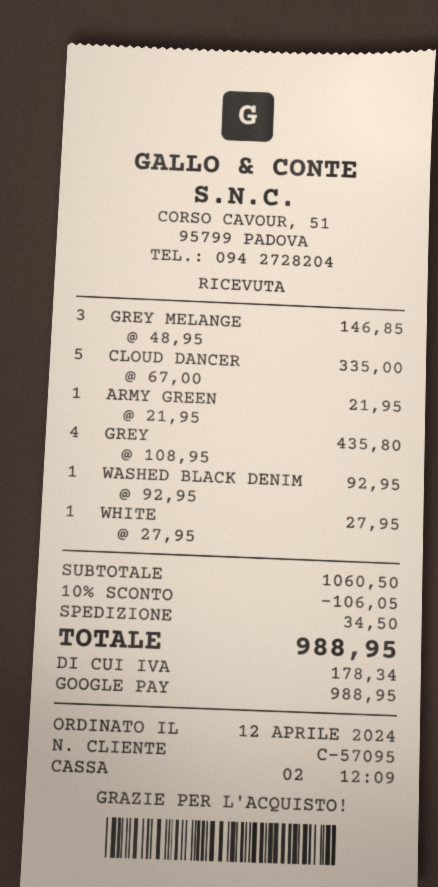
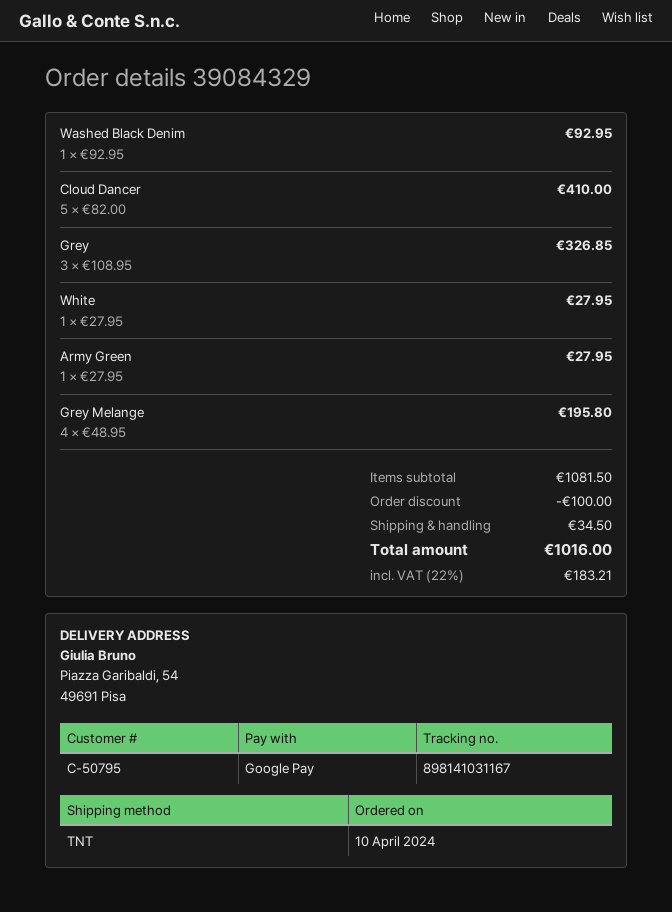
order date: 2024-04-12 -> 2024-04-10
customer number: C-57095 -> C-50795
GREY MELANGE: 3 x 48.95 = 146.85 -> 4 x 48.95 = 195.80
CLOUD DANCER: 5 x 67.00 = 335.00 -> 5 x 82.00 = 410.00
ARMY GREEN: 1 x 21.95 = 21.95 -> 1 x 27.95 = 27.95
GREY: 4 x 108.95 = 435.80 -> 3 x 108.95 = 326.85
subtotal: 1060.50 -> 1081.50
discount: 106.05 -> 100.00
tax: 178.34 -> 183.21
total: 988.95 -> 1016.00

